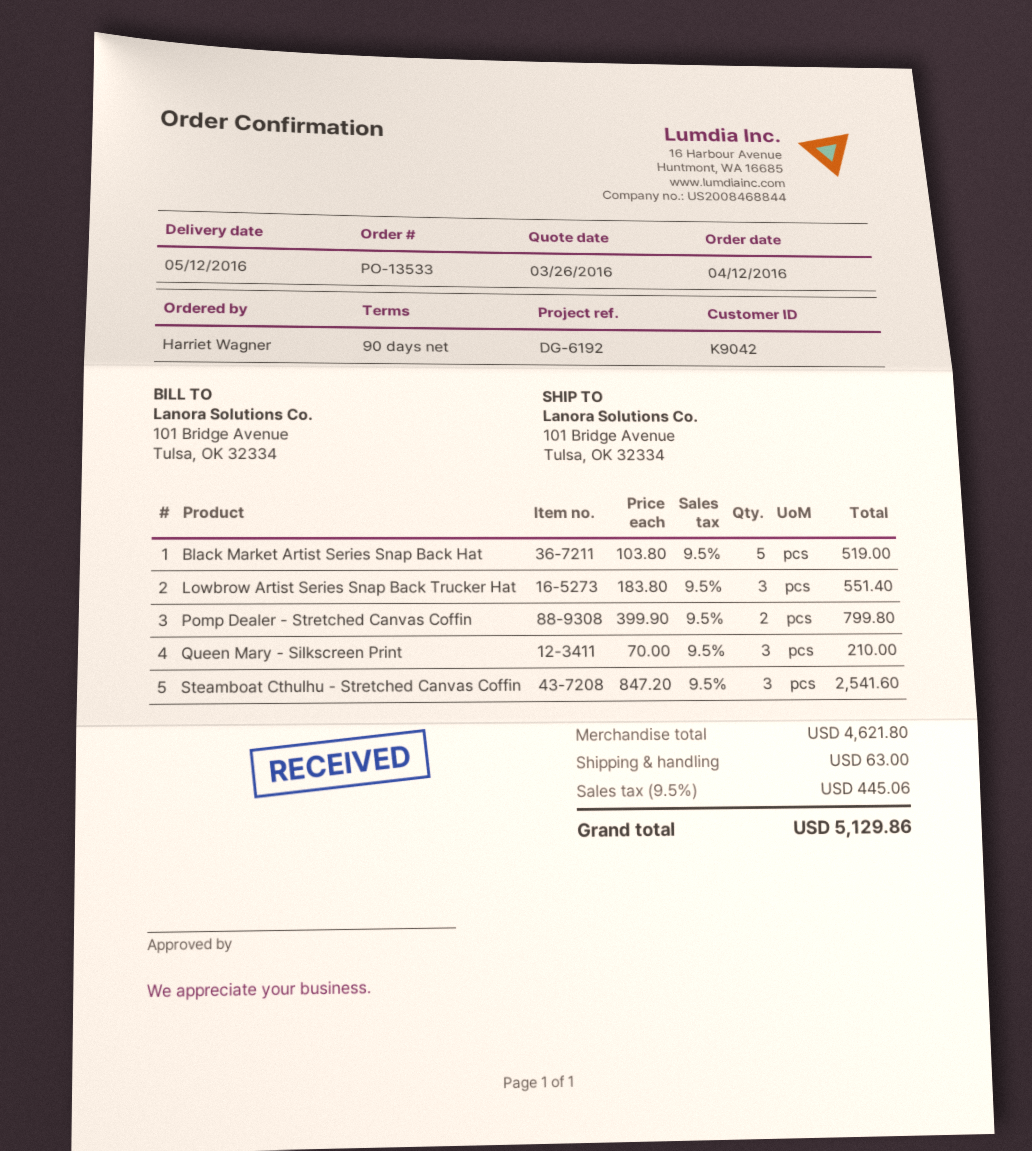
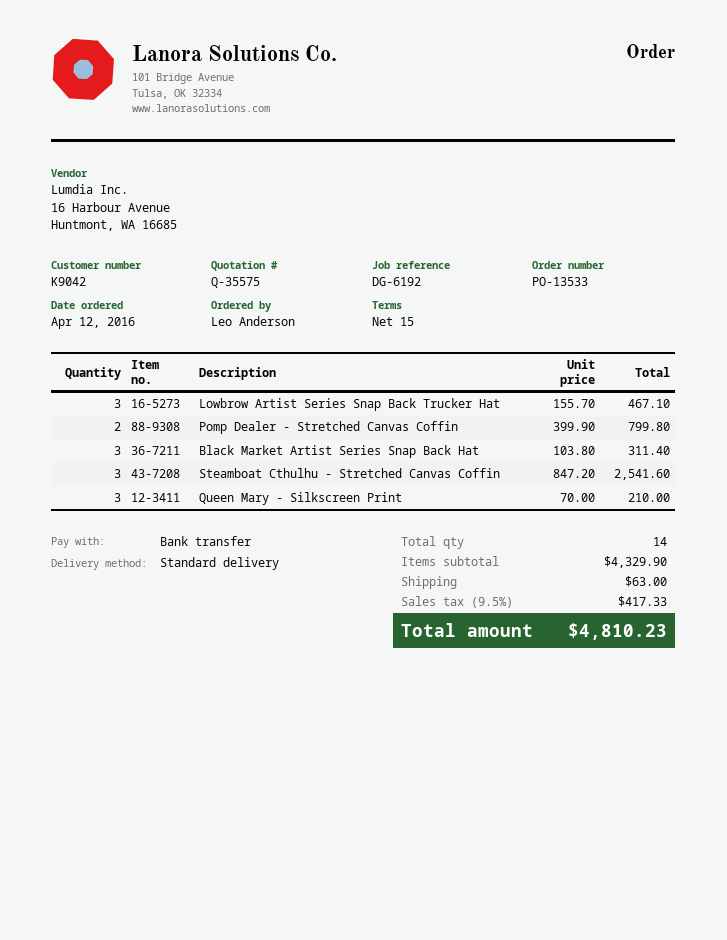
payment terms: 90 days -> 15 days
ordered by: Harriet Wagner -> Leo Anderson
Black Market Artist Series Snap Back Hat: 5 x 103.80 = 519.00 -> 3 x 103.80 = 311.40
Lowbrow Artist Series Snap Back Trucker Hat: 3 x 183.80 = 551.40 -> 3 x 155.70 = 467.10
subtotal: 4621.80 -> 4329.90
tax: 9.5% = 445.06 -> 9.5% = 417.33
total: 5129.86 -> 4810.23

